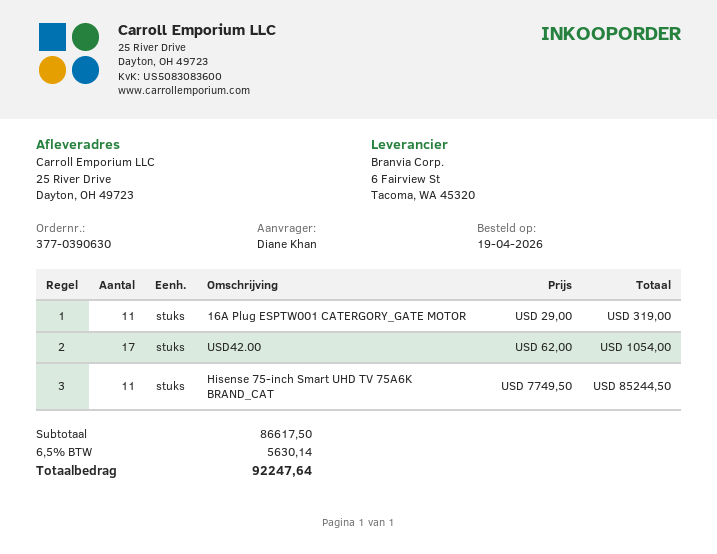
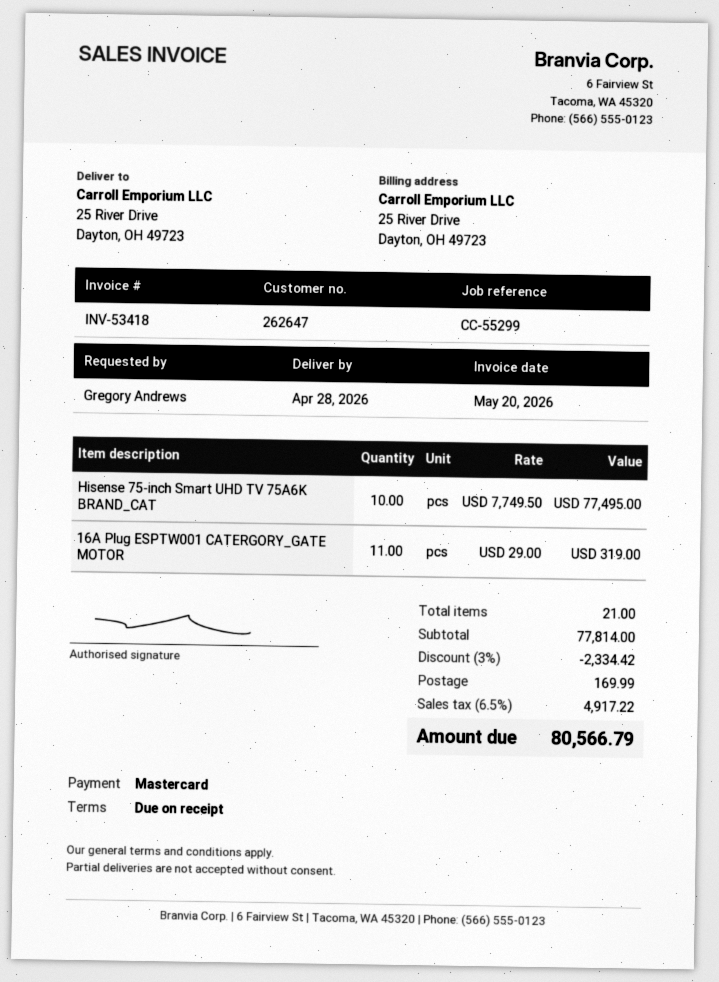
ordered by: Diane Khan -> Gregory Andrews
USD42.00: 17 x 62.00 = 1054.00 -> none
Hisense 75-inch Smart UHD TV 75A6K BRAND_CAT: 11 x 7749.50 = 85244.50 -> 10 x 7749.50 = 77495.00
subtotal: 86617.50 -> 77814.00
discount: none -> 3% = 2334.42
shipping: none -> 169.99
tax: 6.5% = 5630.14 -> 6.5% = 4917.22
total: 92247.64 -> 80566.79

